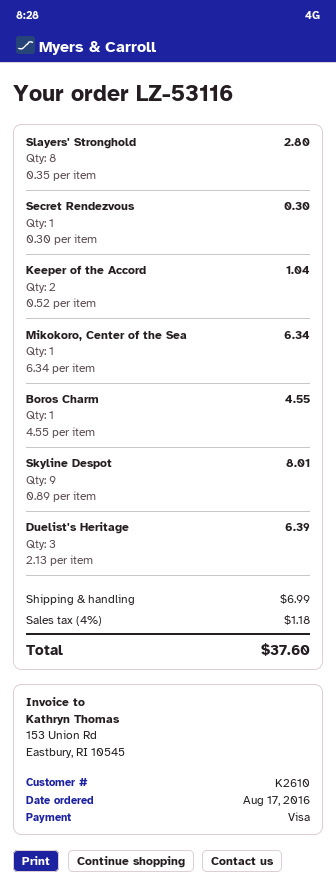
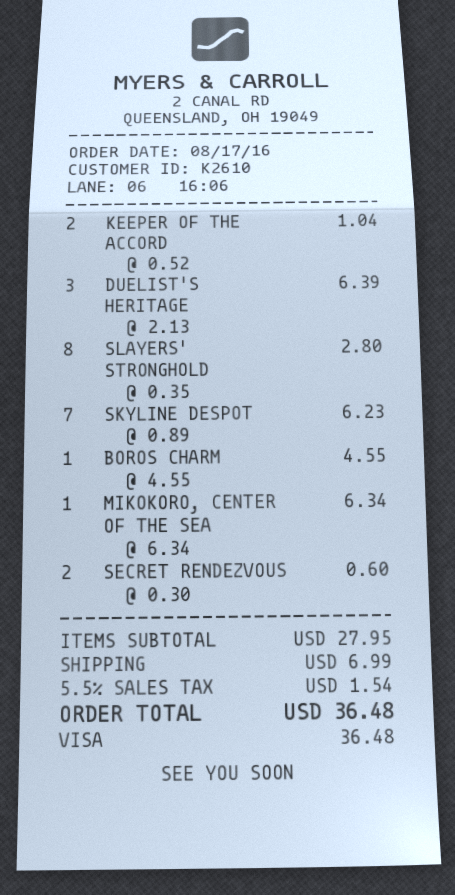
Secret Rendezvous: 1 x 0.30 = 0.30 -> 2 x 0.30 = 0.60
Skyline Despot: 9 x 0.89 = 8.01 -> 7 x 0.89 = 6.23
tax: 4% = 1.18 -> 5.5% = 1.54
total: 37.60 -> 36.48

